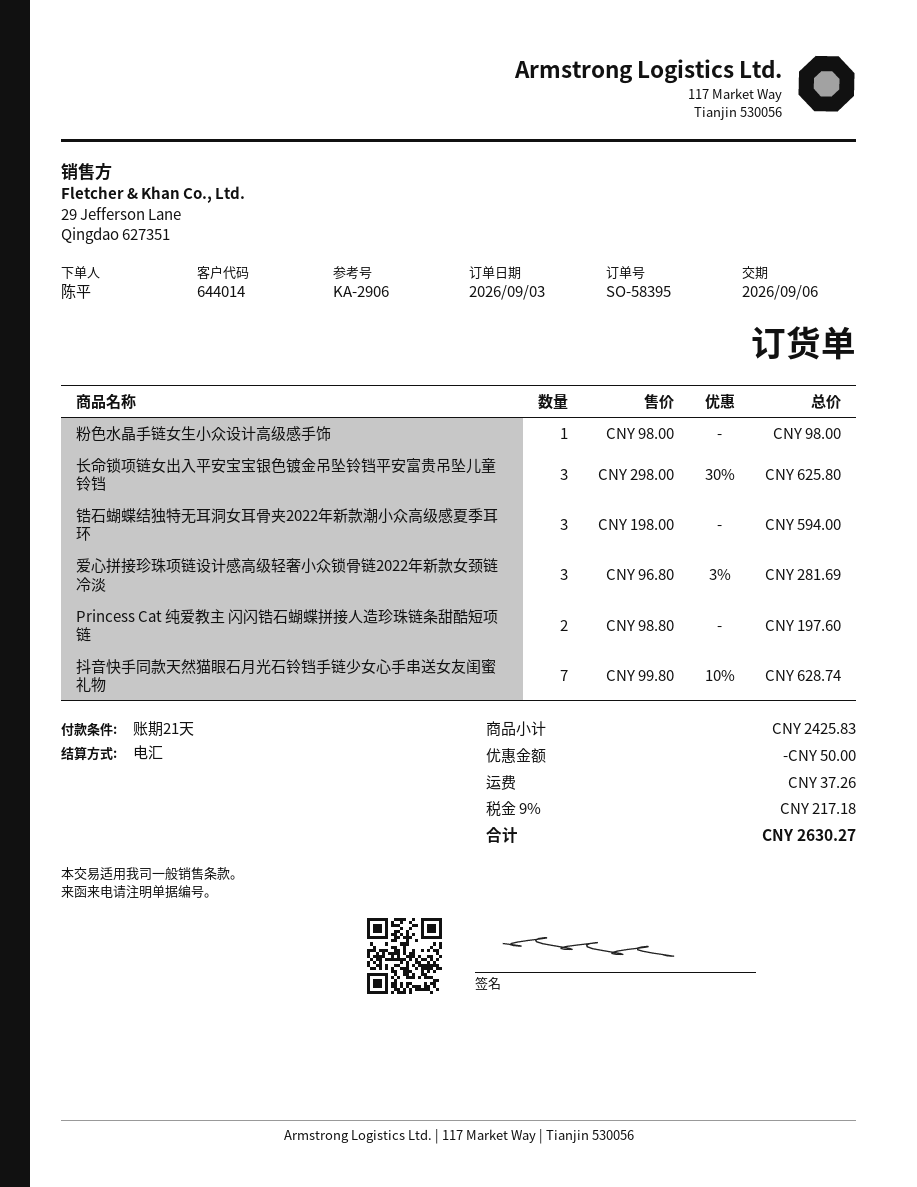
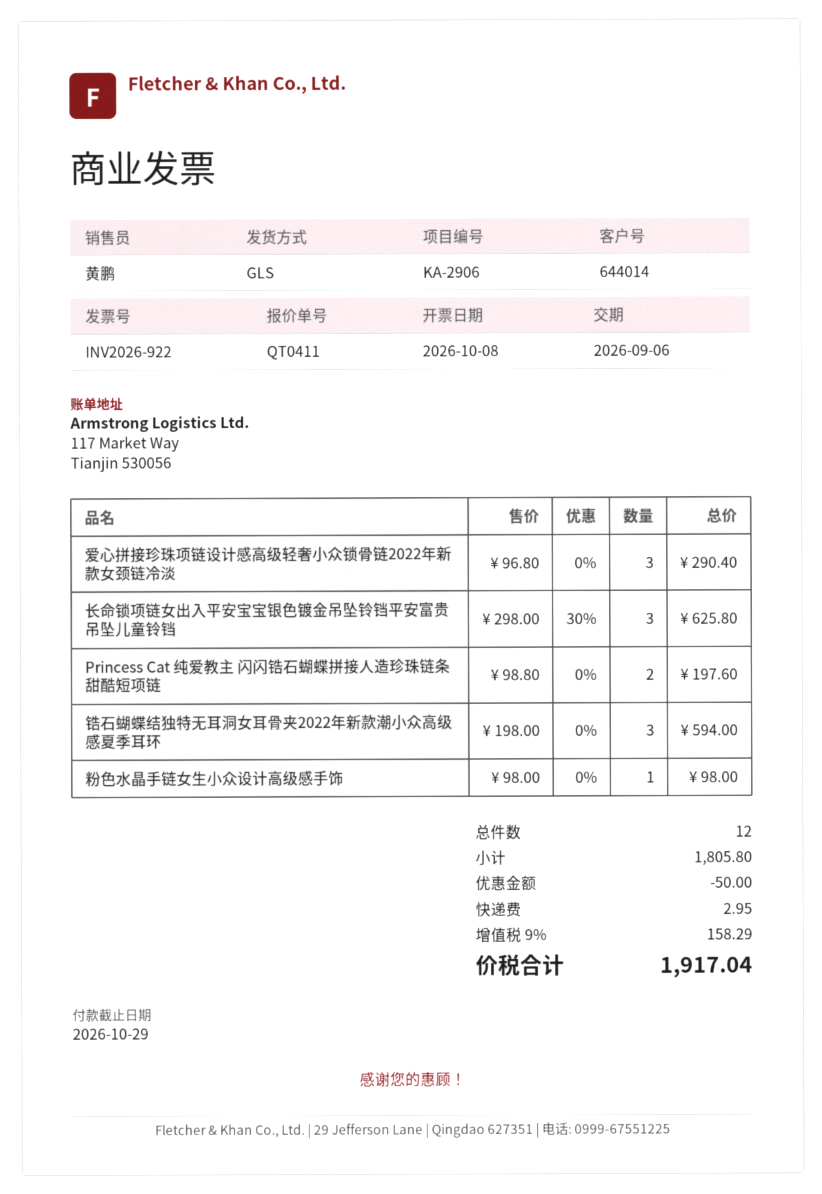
爱心拼接珍珠项链设计感高级轻奢小众锁骨链2022年新款女颈链冷淡: 3 x 96.80 - 3% = 281.69 -> 3 x 96.80 = 290.40
抖音快手同款天然猫眼石月光石铃铛手链少女心手串送女友闺蜜礼物: 7 x 99.80 - 10% = 628.74 -> none
subtotal: 2425.83 -> 1805.80
shipping: 37.26 -> 2.95
tax: 9% = 217.18 -> 9% = 158.29
total: 2630.27 -> 1917.04

